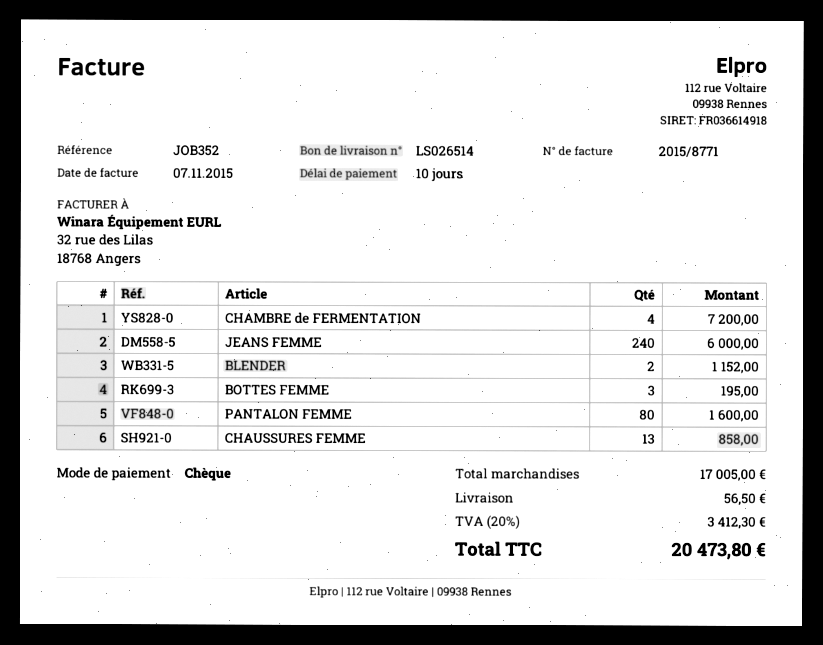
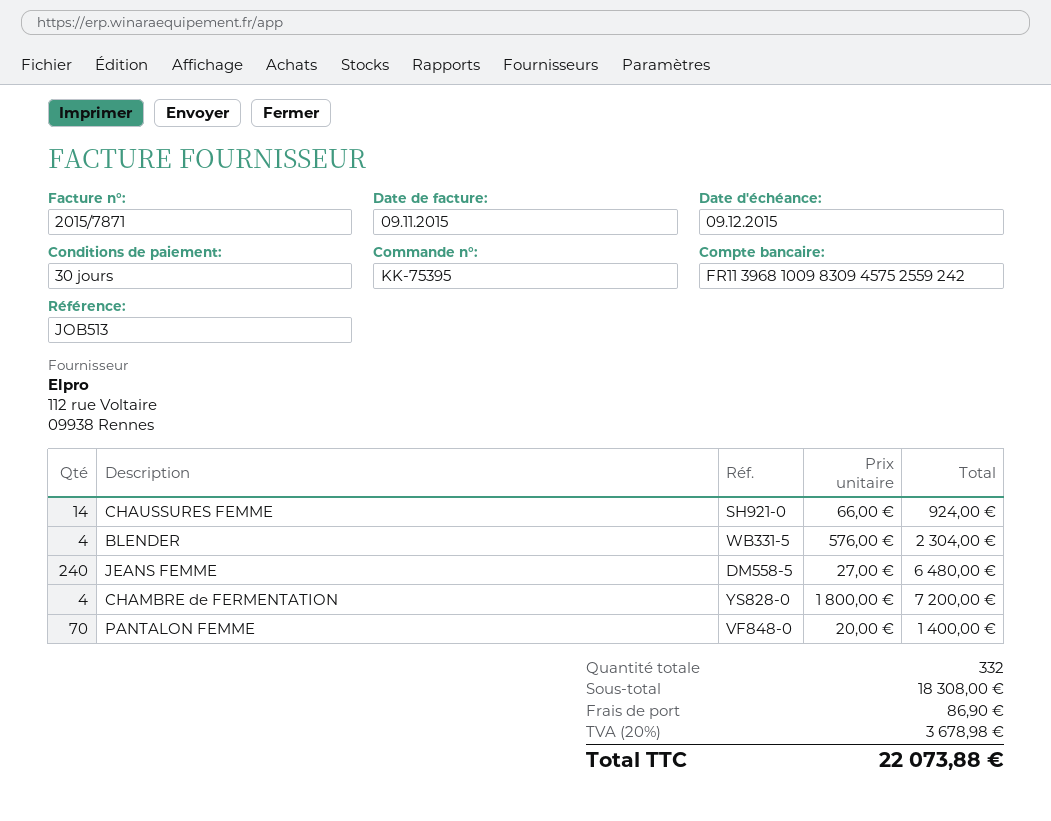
invoice number: 2015/8771 -> 2015/7871
invoice date: 2015-11-07 -> 2015-11-09
payment terms: 10 days -> 30 days
reference: JOB352 -> JOB513
JEANS FEMME: 240 for 6000.00 -> 240 for 6480.00
BLENDER: 2 for 1152.00 -> 4 for 2304.00
BOTTES FEMME: 3 for 195.00 -> none
PANTALON FEMME: 80 for 1600.00 -> 70 for 1400.00
CHAUSSURES FEMME: 13 for 858.00 -> 14 for 924.00
subtotal: 17005.00 -> 18308.00
shipping: 56.50 -> 86.90
tax: 20% = 3412.30 -> 20% = 3678.98
total: 20473.80 -> 22073.88

